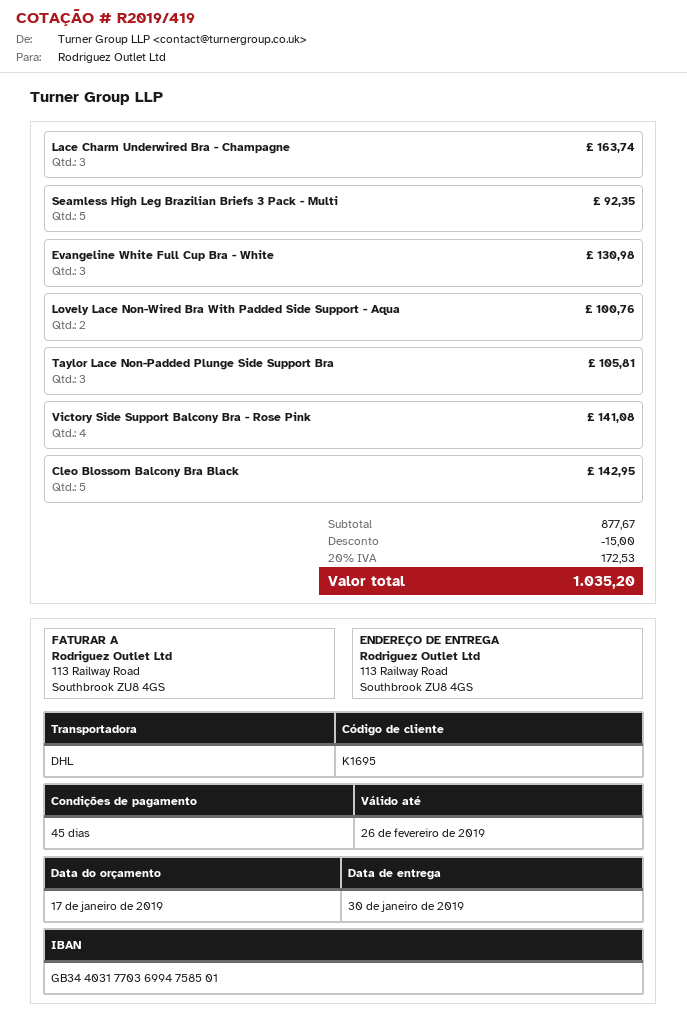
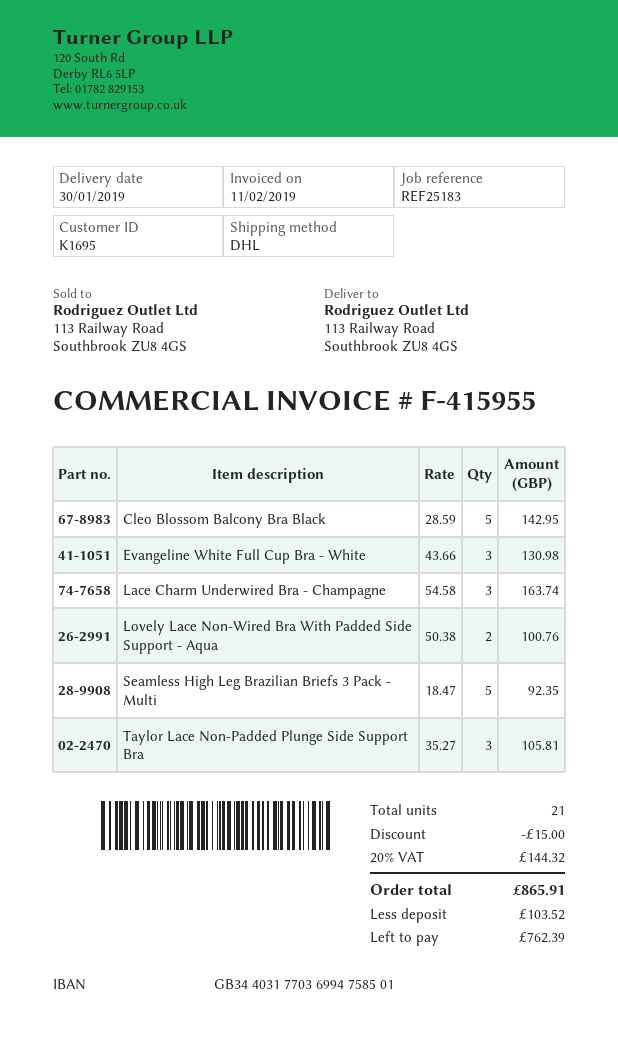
Victory Side Support Balcony Bra - Rose Pink: 4 for 141.08 -> none
tax: 20% = 172.53 -> 20% = 144.32
total: 1035.20 -> 865.91

